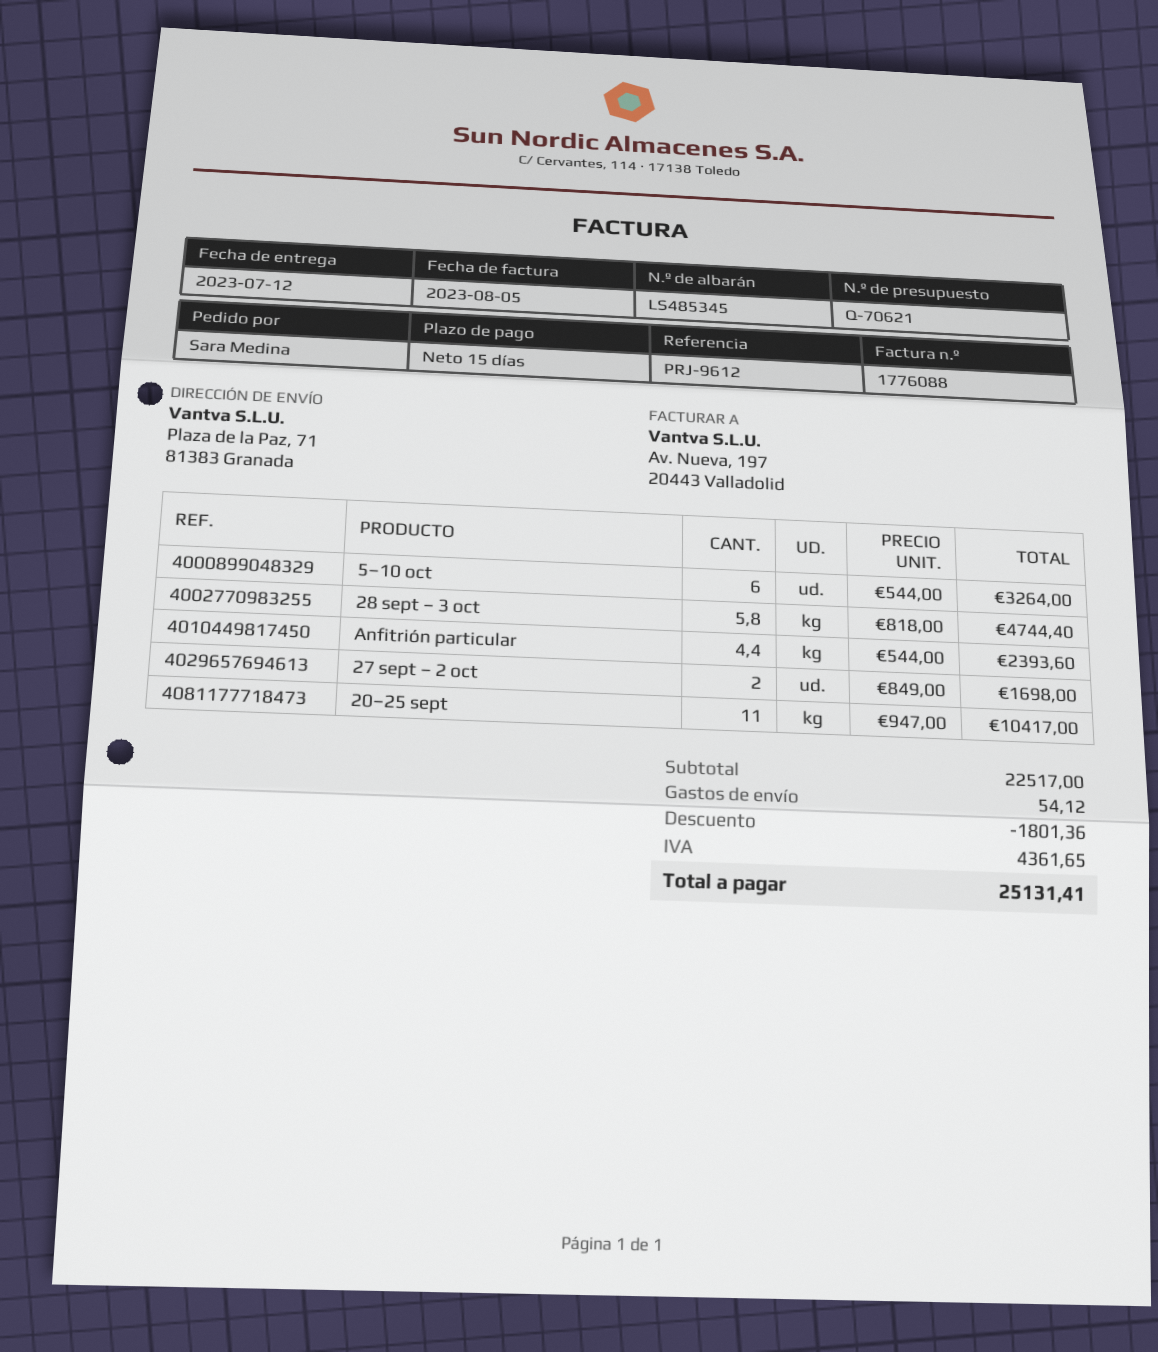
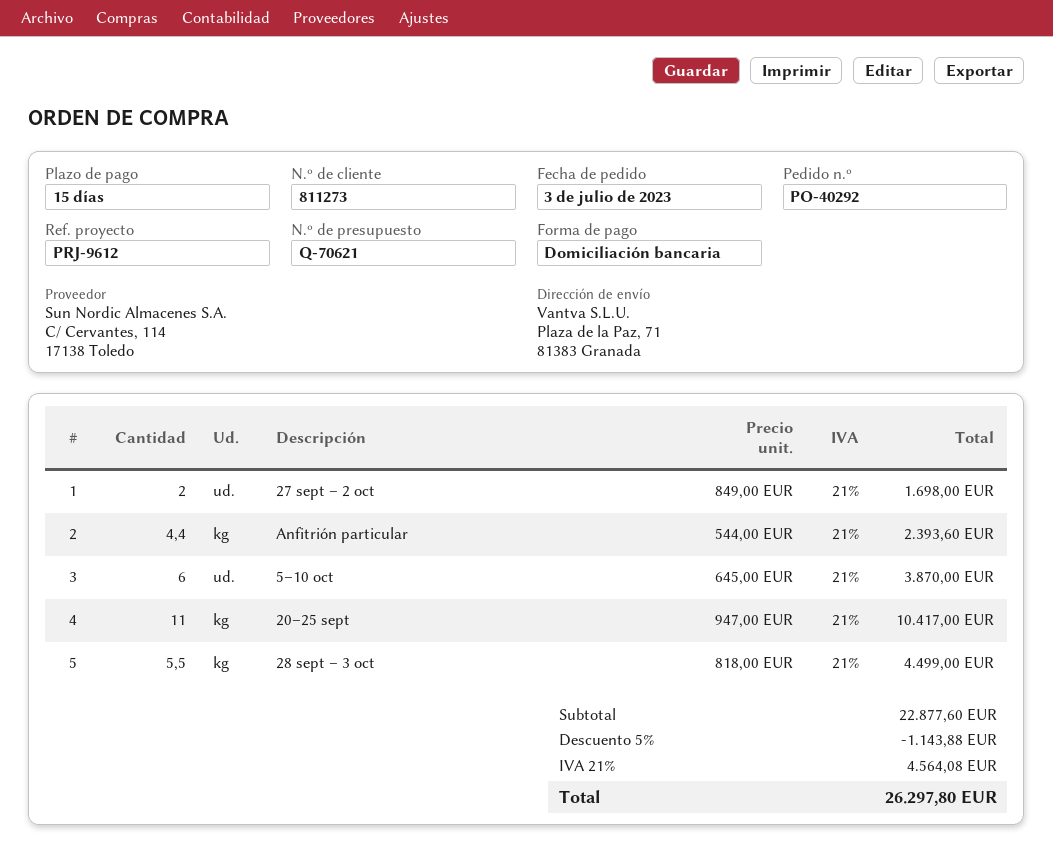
5–10 oct: 6 x 544.00 = 3264.00 -> 6 x 645.00 = 3870.00
28 sept – 3 oct: 5.8 x 818.00 = 4744.40 -> 5.5 x 818.00 = 4499.00
subtotal: 22517.00 -> 22877.60
discount: 1801.36 -> 1143.88
shipping: 54.12 -> none
tax: 4361.65 -> 4564.08
total: 25131.41 -> 26297.80

